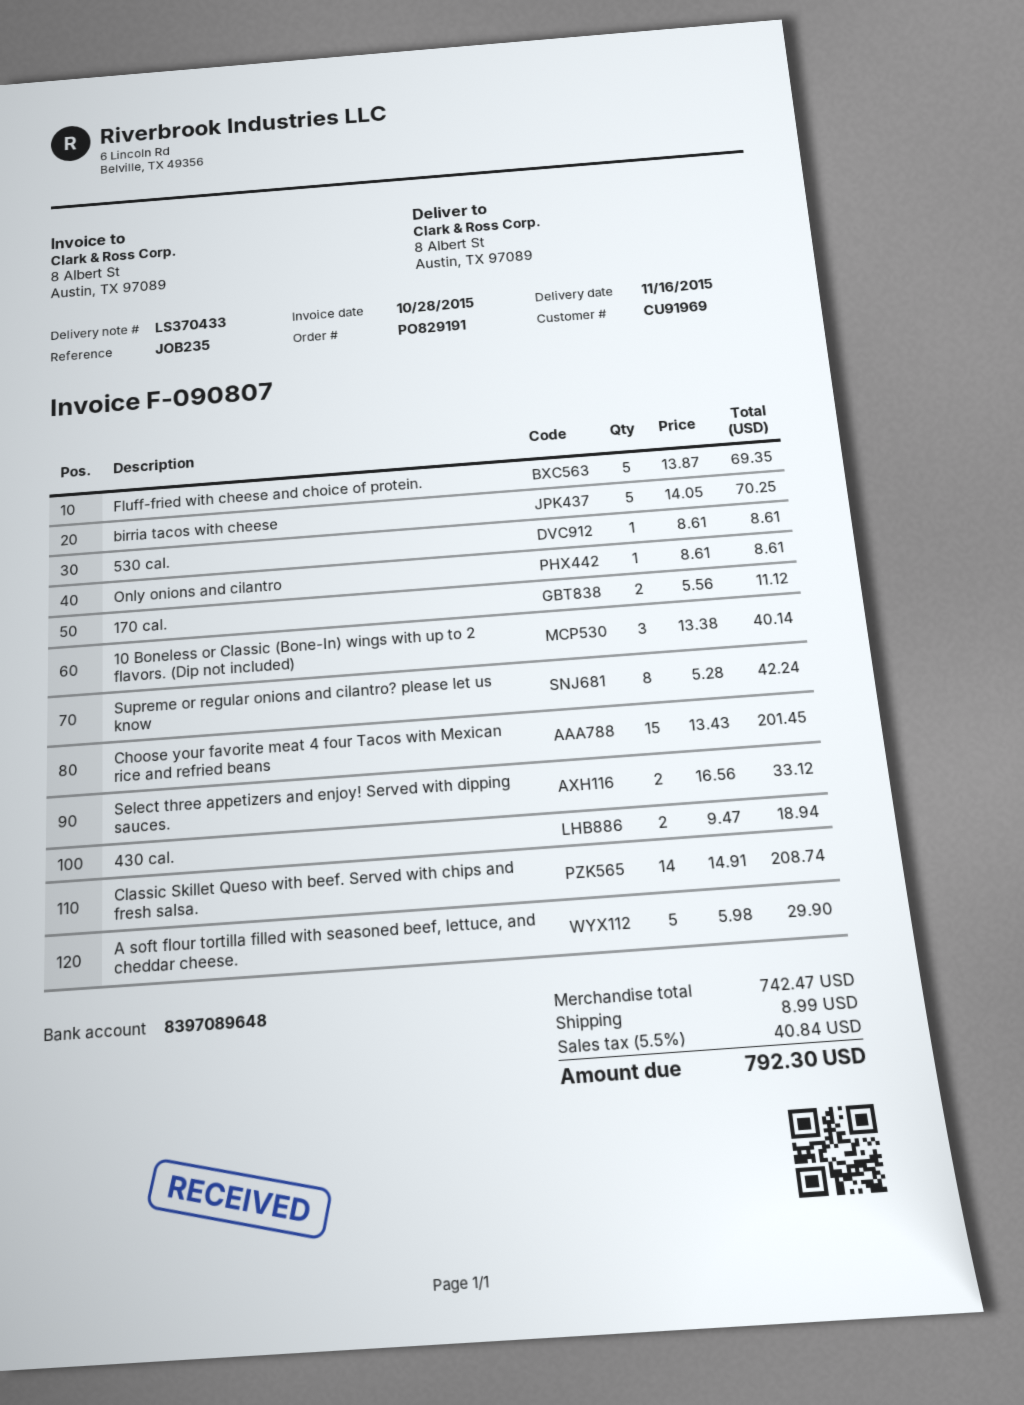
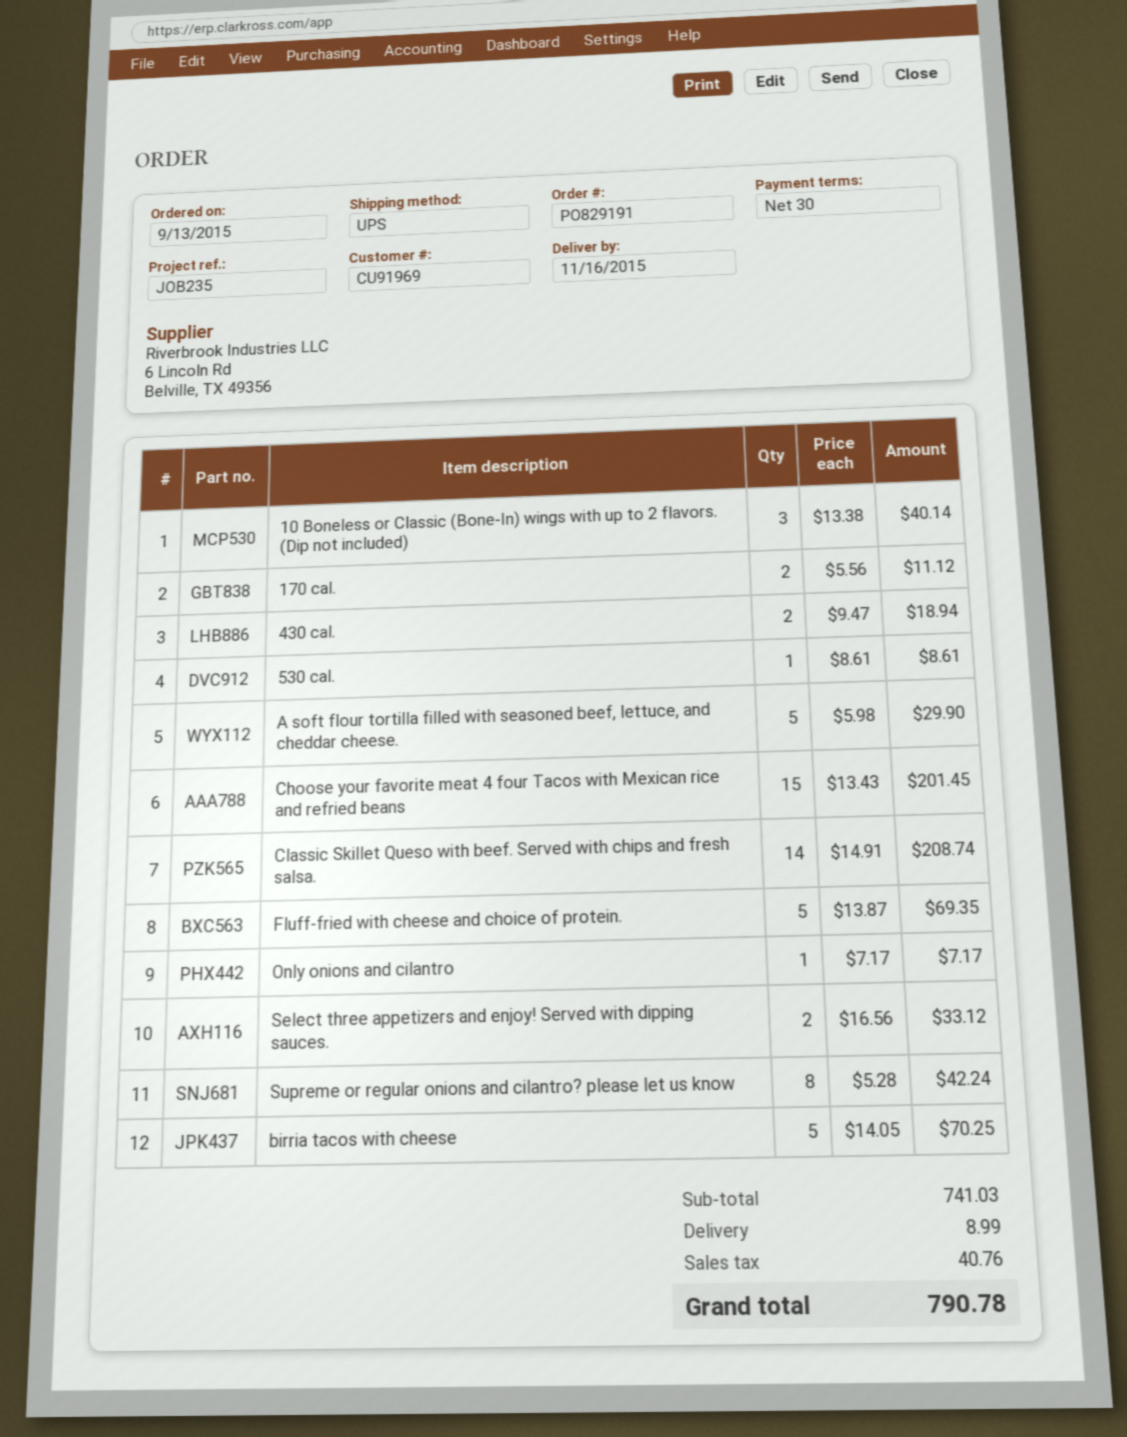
Only onions and cilantro: 1 x 8.61 = 8.61 -> 1 x 7.17 = 7.17
subtotal: 742.47 -> 741.03
tax: 40.84 -> 40.76
total: 792.30 -> 790.78

